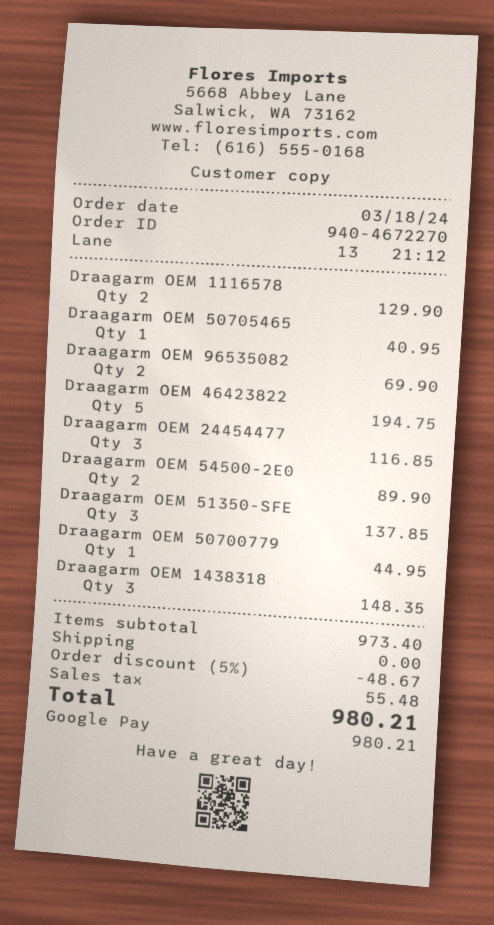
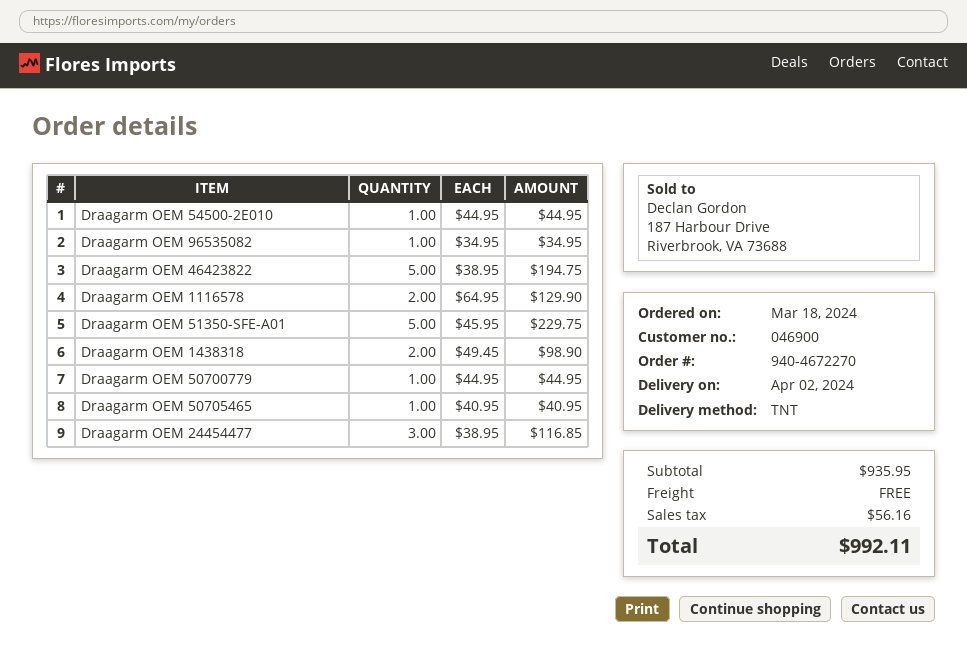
Draagarm OEM 96535082: 2 for 69.90 -> 1 for 34.95
Draagarm OEM 54500-2E0: 2 for 89.90 -> 1 for 44.95
Draagarm OEM 51350-SFE: 3 for 137.85 -> 5 for 229.75
Draagarm OEM 1438318: 3 for 148.35 -> 2 for 98.90
subtotal: 973.40 -> 935.95
discount: 5% = 48.67 -> none
tax: 55.48 -> 56.16
total: 980.21 -> 992.11

